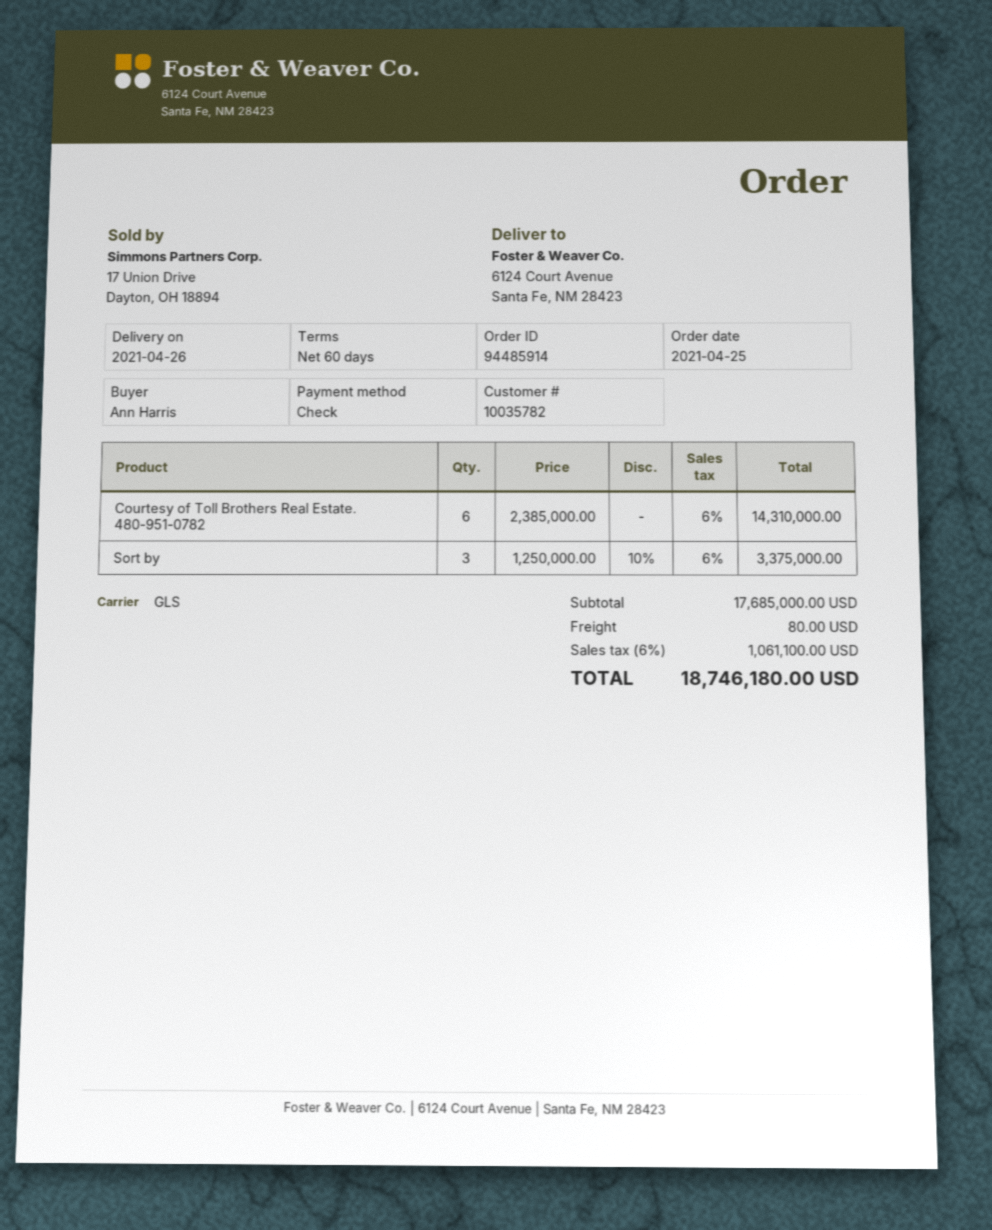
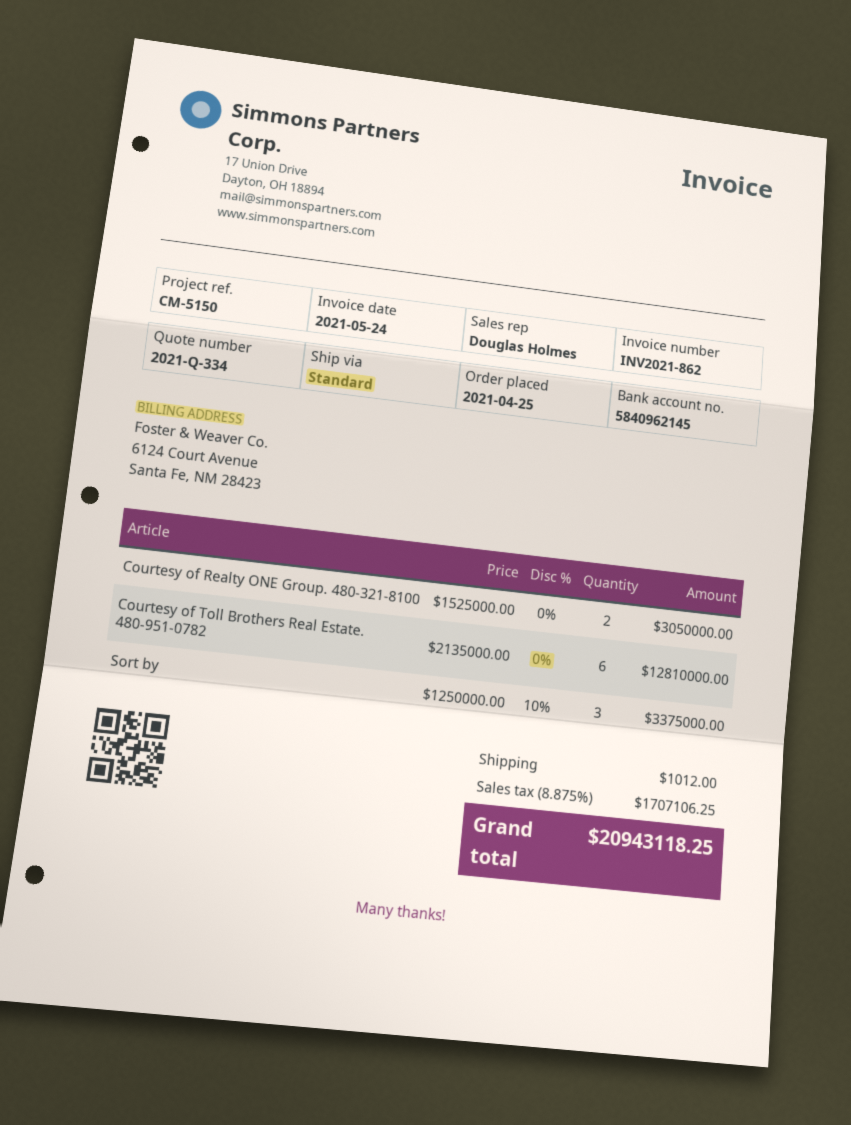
shipping method: GLS -> standard
Courtesy of Toll Brothers Real Estate. 480-951-0782: 6 x 2385000.00 = 14310000.00 -> 6 x 2135000.00 = 12810000.00
Courtesy of Realty ONE Group. 480-321-8100: none -> 2 x 1525000.00 = 3050000.00
shipping: 80.00 -> 1012.00
tax: 6% = 1061100.00 -> 8.875% = 1707106.25
total: 18746180.00 -> 20943118.25

